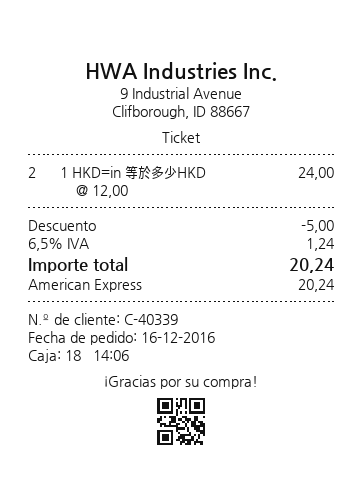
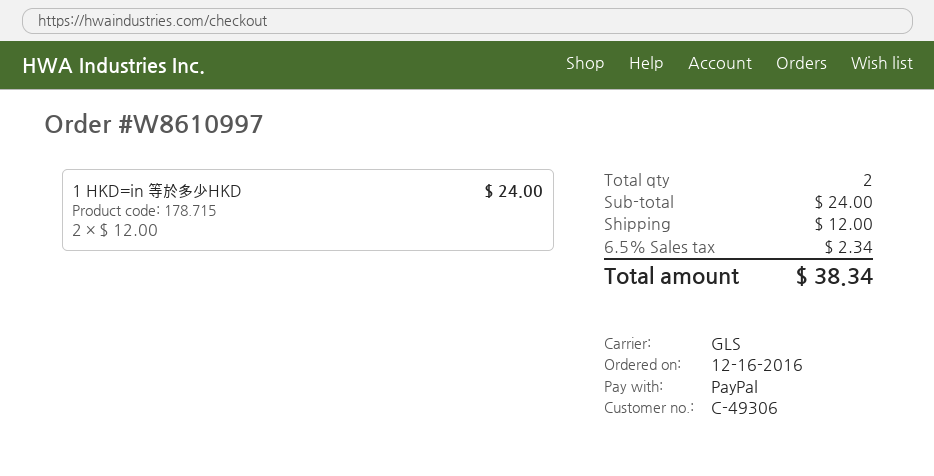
customer number: C-40339 -> C-49306
payment method: American Express -> PayPal
discount: 5.00 -> none
shipping: none -> 12.00
tax: 6.5% = 1.24 -> 6.5% = 2.34
total: 20.24 -> 38.34

